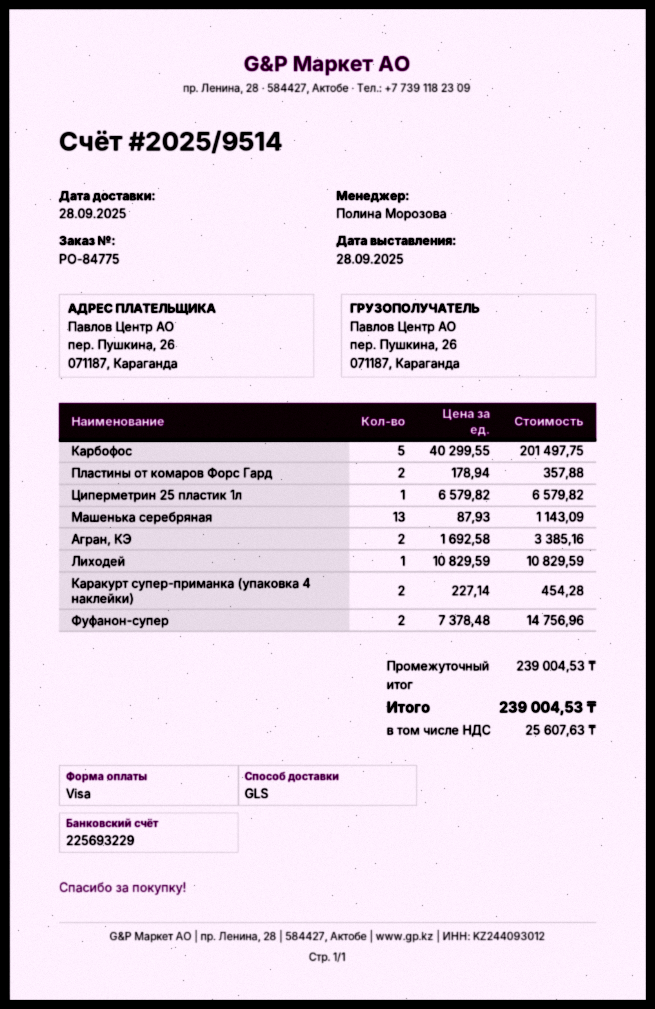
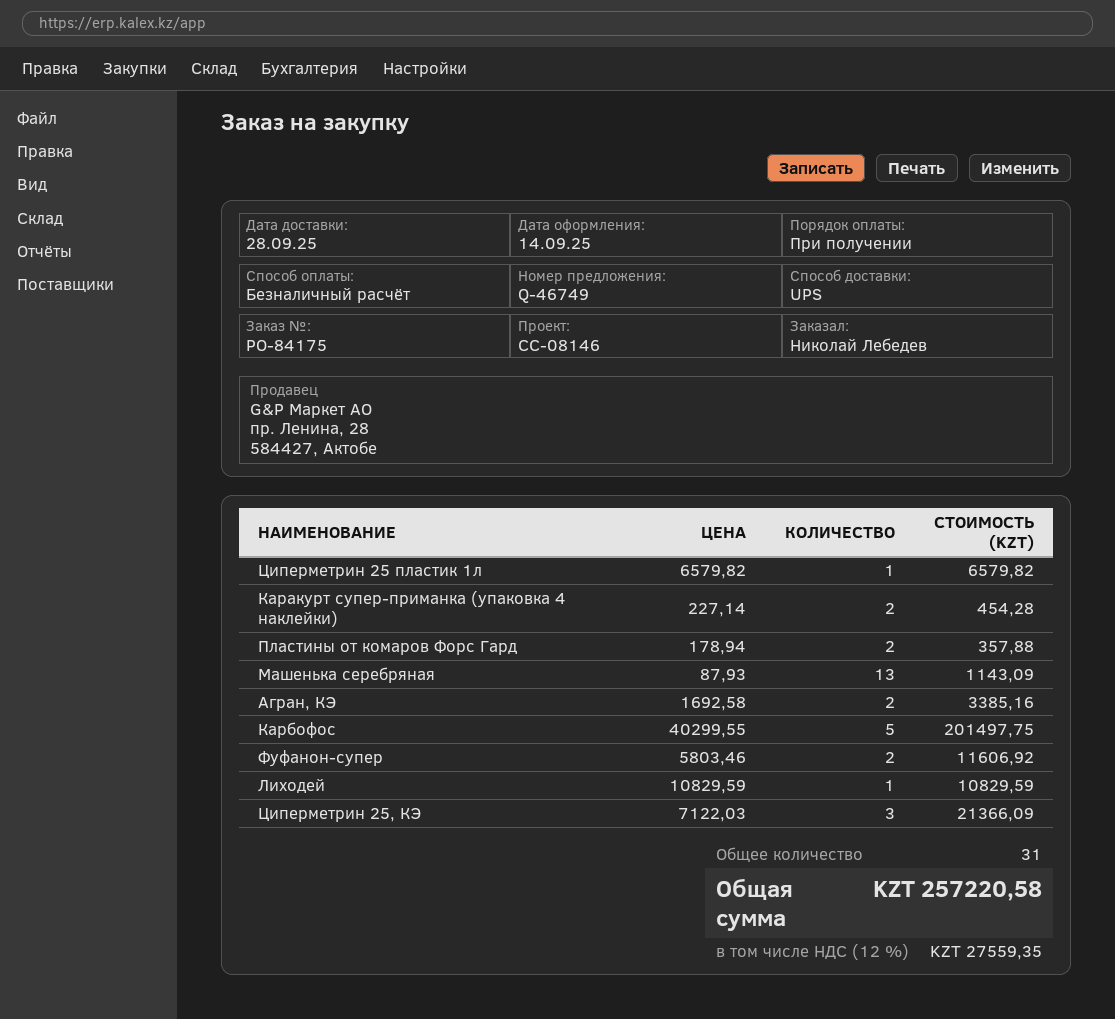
order number: PO-84775 -> PO-84175
payment method: Visa -> bank transfer
shipping method: GLS -> UPS
Фуфанон-супер: 2 x 7378.48 = 14756.96 -> 2 x 5803.46 = 11606.92
Циперметрин 25, КЭ: none -> 3 x 7122.03 = 21366.09
tax: 25607.63 -> 27559.35
total: 239004.53 -> 257220.58

